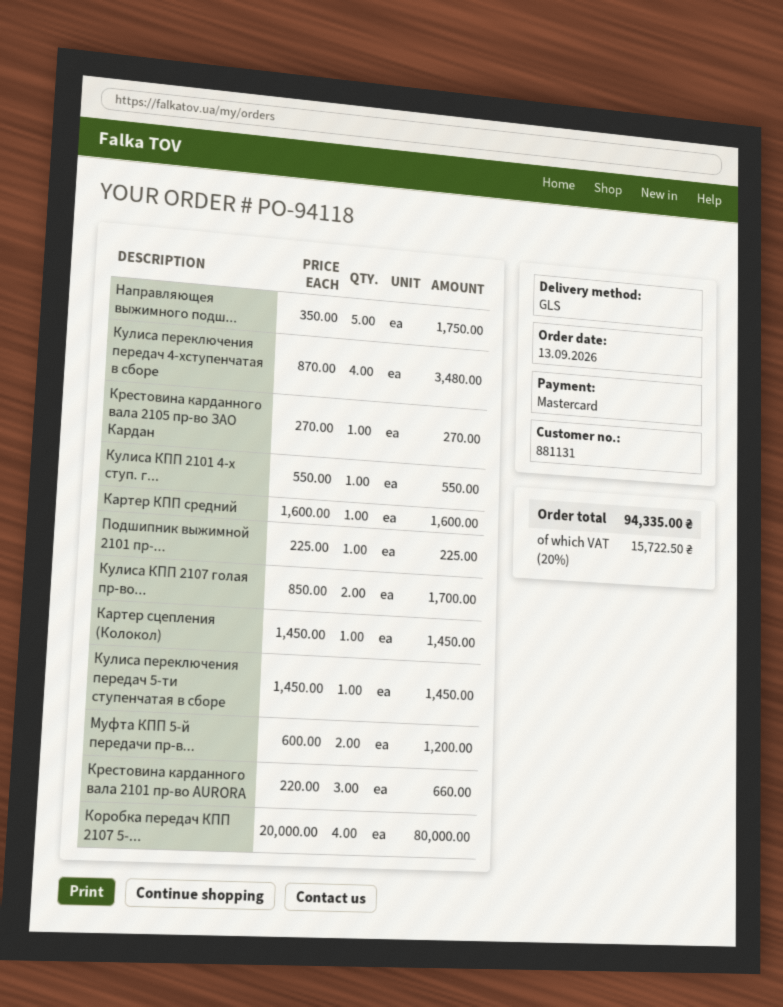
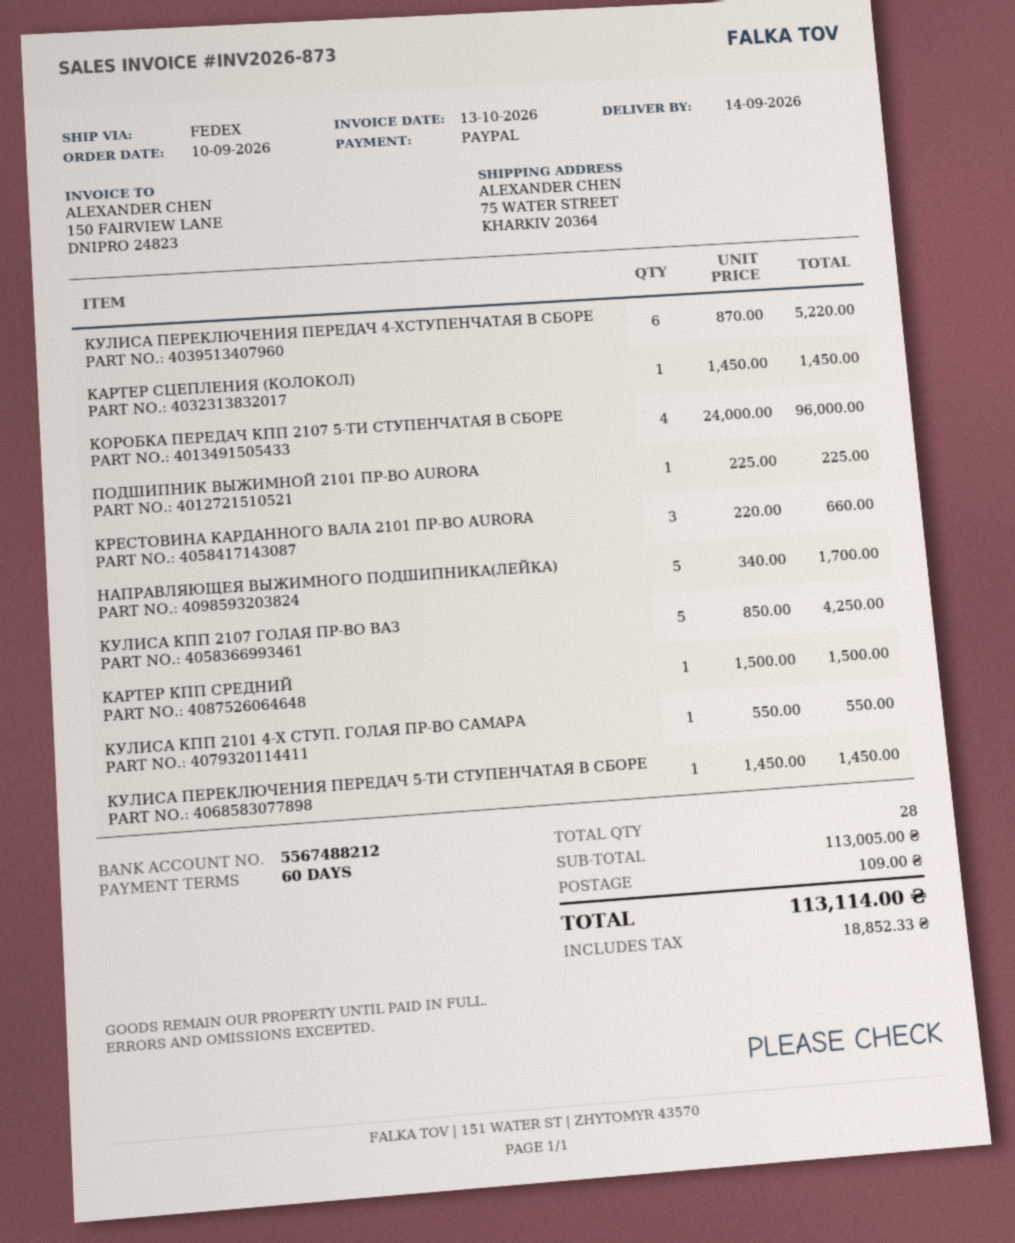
order date: 2026-09-13 -> 2026-09-10
payment method: Mastercard -> PayPal
shipping method: GLS -> FedEx
Направляющея выжимного подш...: 5 x 350.00 = 1750.00 -> 5 x 340.00 = 1700.00
Кулиса переключения передач 4-хступенчатая в сборе: 4 x 870.00 = 3480.00 -> 6 x 870.00 = 5220.00
Крестовина карданного вала 2105 пр-во ЗАО Кардан: 1 x 270.00 = 270.00 -> none
Картер КПП средний: 1 x 1600.00 = 1600.00 -> 1 x 1500.00 = 1500.00
Кулиса КПП 2107 голая пр-во...: 2 x 850.00 = 1700.00 -> 5 x 850.00 = 4250.00
Муфта КПП 5-й передачи пр-в...: 2 x 600.00 = 1200.00 -> none
Коробка передач КПП 2107 5-...: 4 x 20000.00 = 80000.00 -> 4 x 24000.00 = 96000.00
shipping: none -> 109.00
tax: 15722.50 -> 18852.33
total: 94335.00 -> 113114.00

